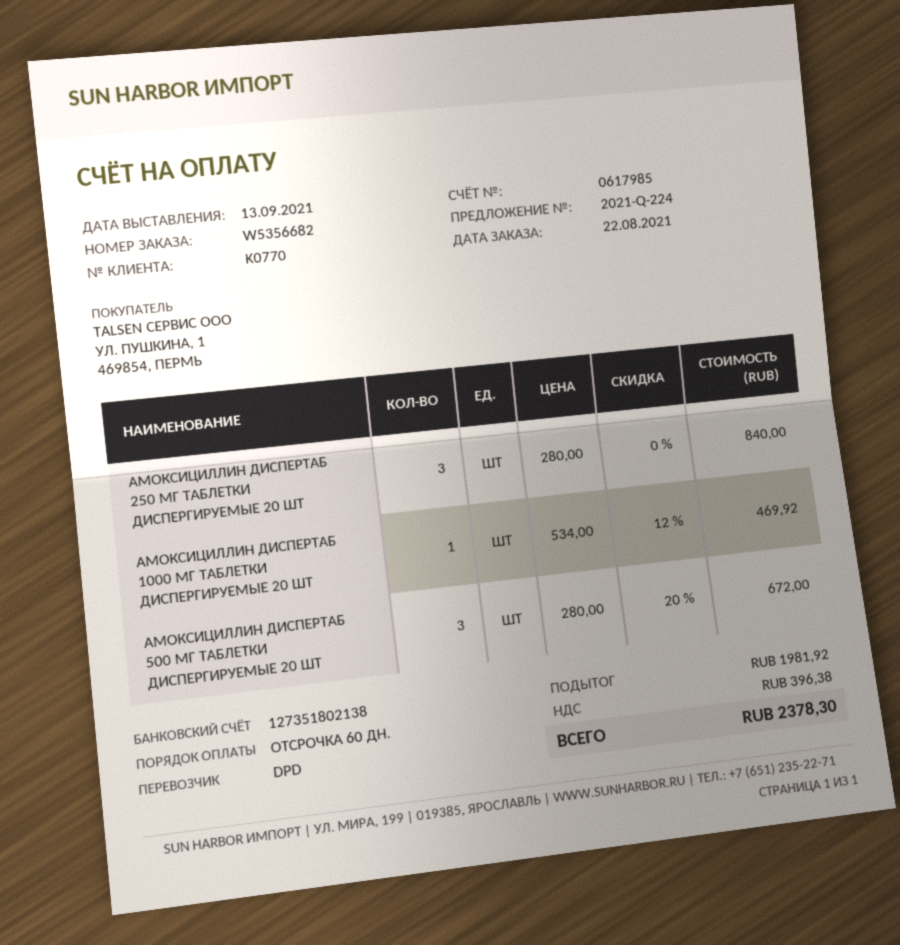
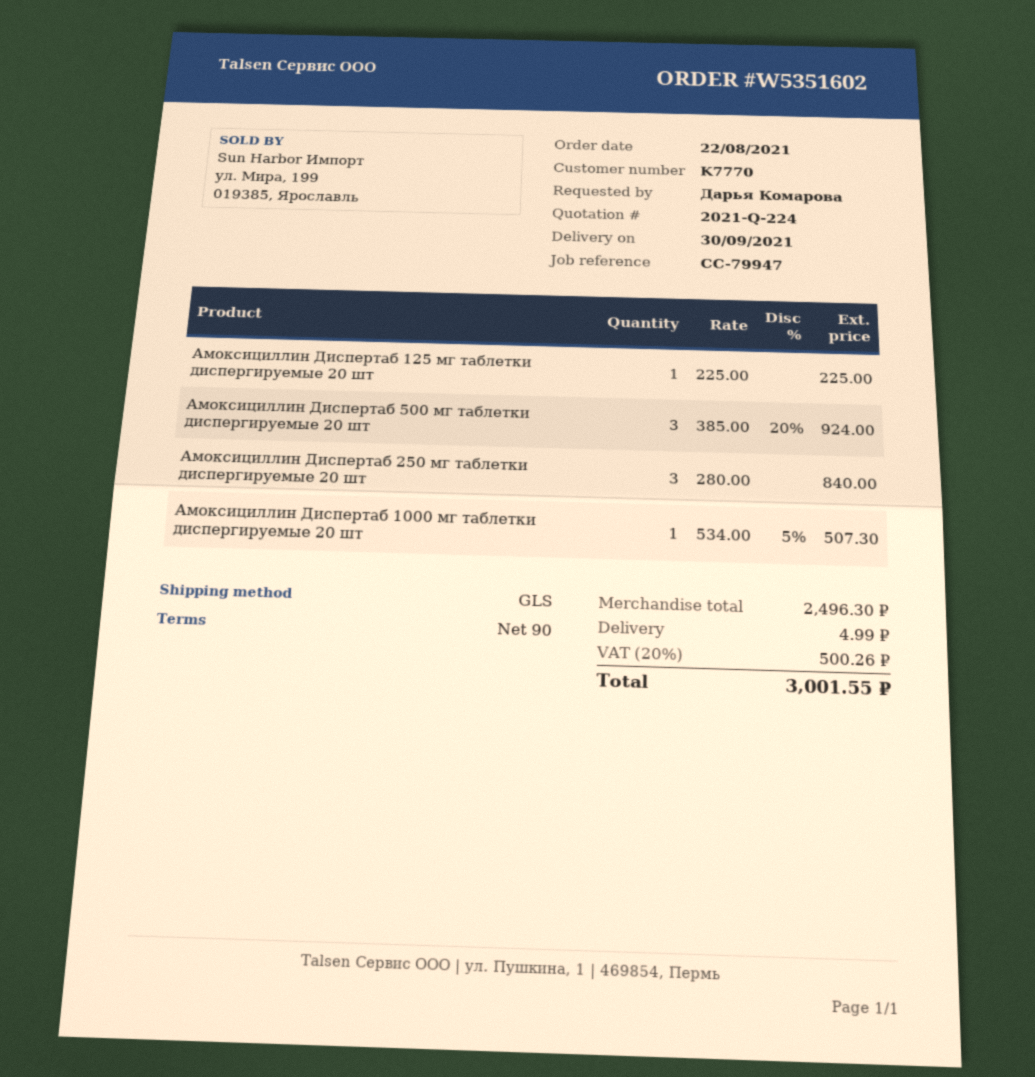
order number: W5356682 -> W5351602
payment terms: 60 days -> 90 days
customer number: K0770 -> K7770
shipping method: DPD -> GLS
АМОКСИЦИЛЛИН ДИСПЕРТАБ 1000 МГ ТАБЛЕТКИ ДИСПЕРГИРУЕМЫЕ 20 ШТ: 1 x 534.00 - 12% = 469.92 -> 1 x 534.00 - 5% = 507.30
АМОКСИЦИЛЛИН ДИСПЕРТАБ 500 МГ ТАБЛЕТКИ ДИСПЕРГИРУЕМЫЕ 20 ШТ: 3 x 280.00 - 20% = 672.00 -> 3 x 385.00 - 20% = 924.00
Амоксициллин Диспертаб 125 мг таблетки диспергируемые 20 шт: none -> 1 x 225.00 = 225.00
subtotal: 1981.92 -> 2496.30
shipping: none -> 4.99
tax: 396.38 -> 500.26
total: 2378.30 -> 3001.55

